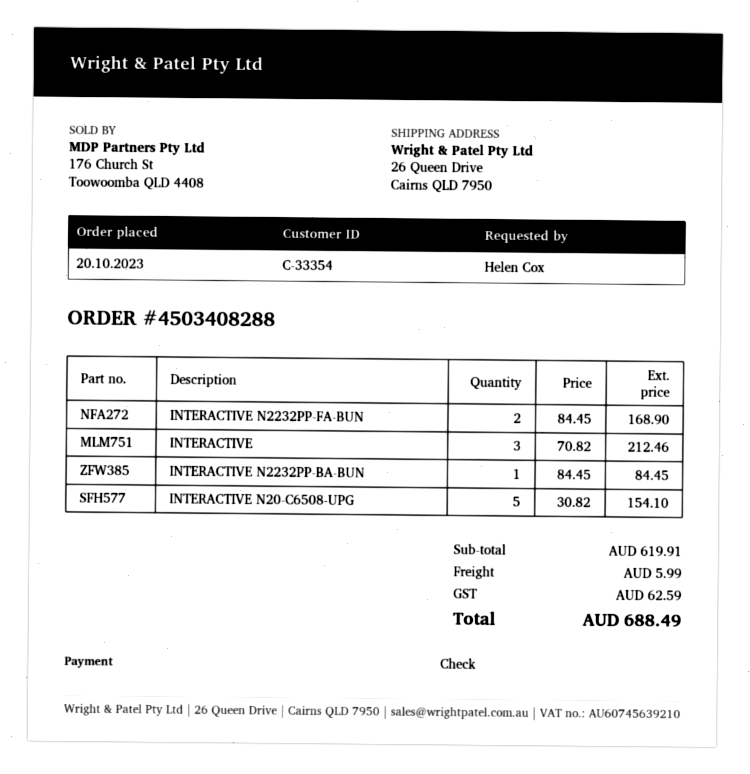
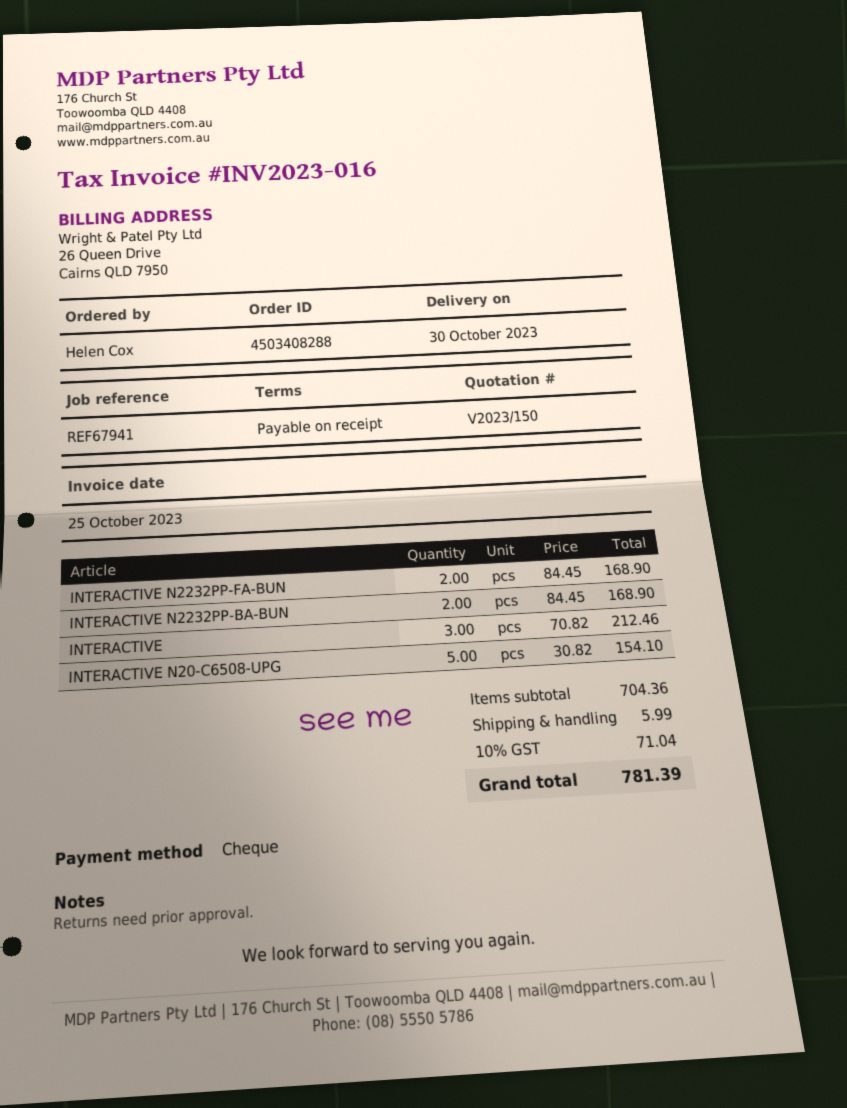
INTERACTIVE N2232PP-BA-BUN: 1 x 84.45 = 84.45 -> 2 x 84.45 = 168.90
subtotal: 619.91 -> 704.36
tax: 62.59 -> 71.04
total: 688.49 -> 781.39

